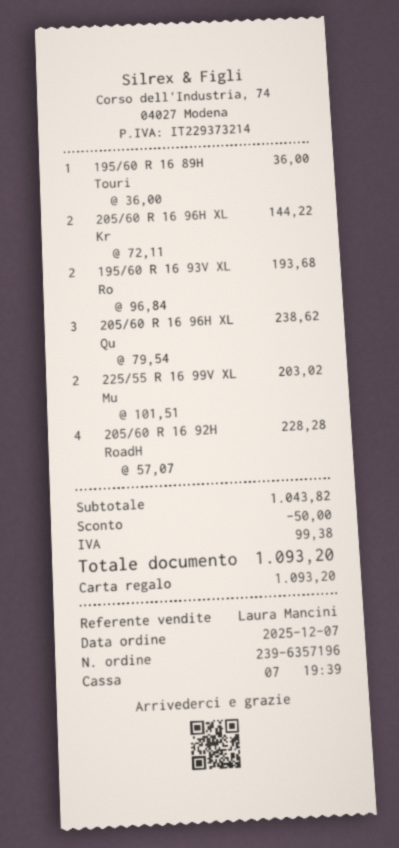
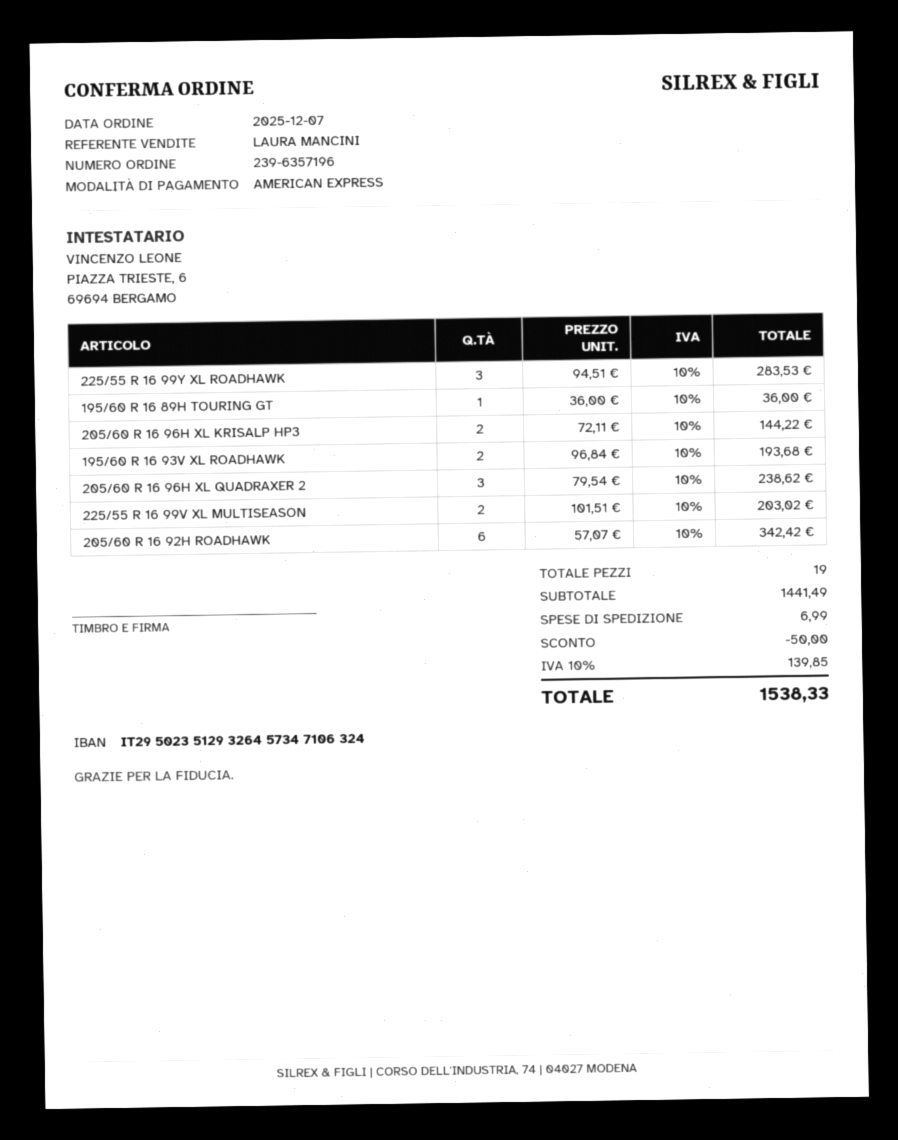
payment method: gift card -> American Express
205/60 R 16 92H RoadH: 4 x 57.07 = 228.28 -> 6 x 57.07 = 342.42
225/55 R 16 99Y XL ROADHAWK: none -> 3 x 94.51 = 283.53
subtotal: 1043.82 -> 1441.49
shipping: none -> 6.99
tax: 99.38 -> 139.85
total: 1093.20 -> 1538.33

